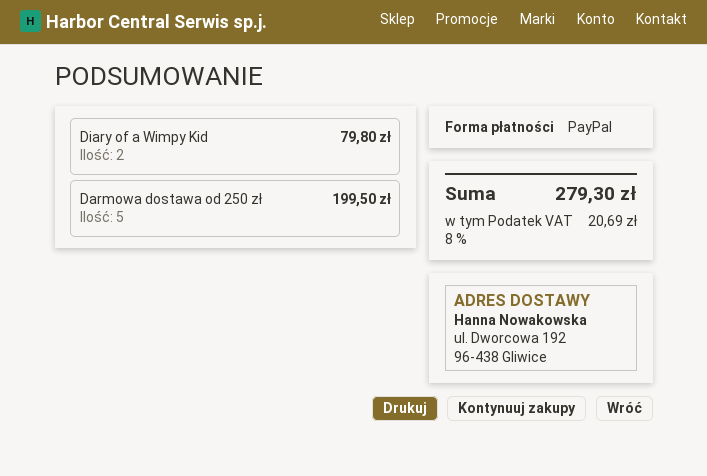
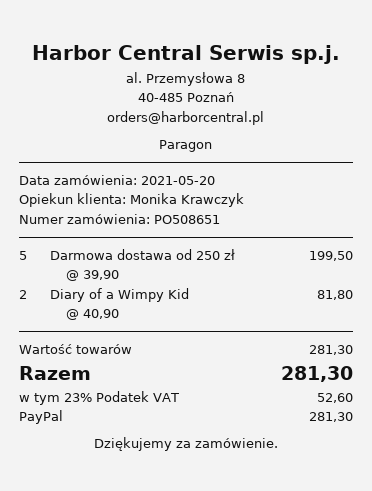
Diary of a Wimpy Kid: 2 for 79.80 -> 2 for 81.80
tax: 8% = 20.69 -> 23% = 52.60
total: 279.30 -> 281.30

